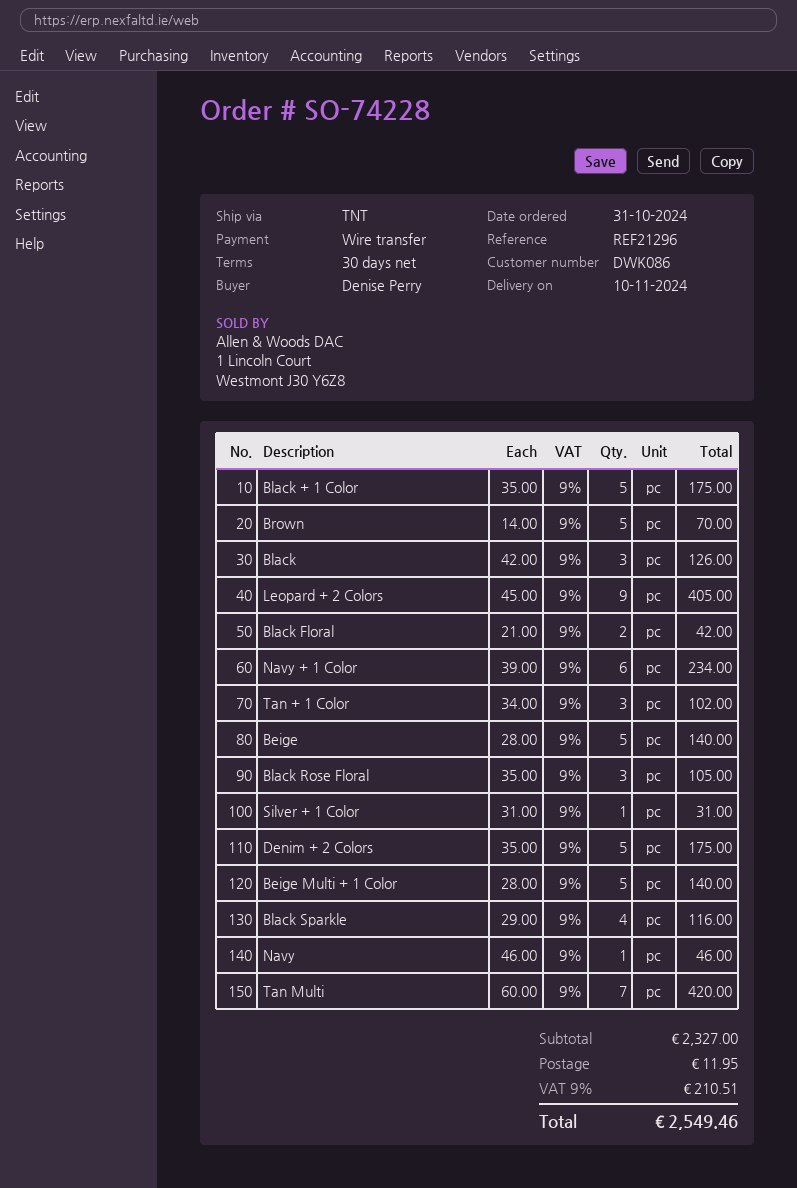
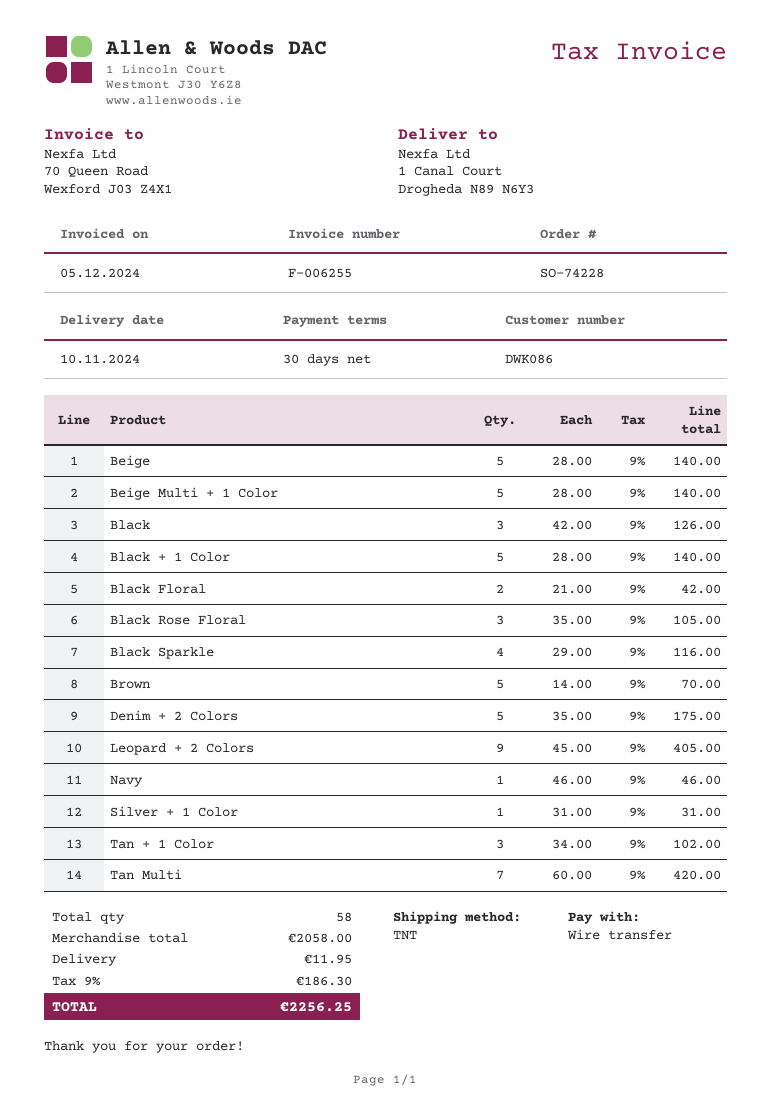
Black + 1 Color: 5 x 35.00 = 175.00 -> 5 x 28.00 = 140.00
Navy + 1 Color: 6 x 39.00 = 234.00 -> none
subtotal: 2327.00 -> 2058.00
tax: 9% = 210.51 -> 9% = 186.30
total: 2549.46 -> 2256.25

